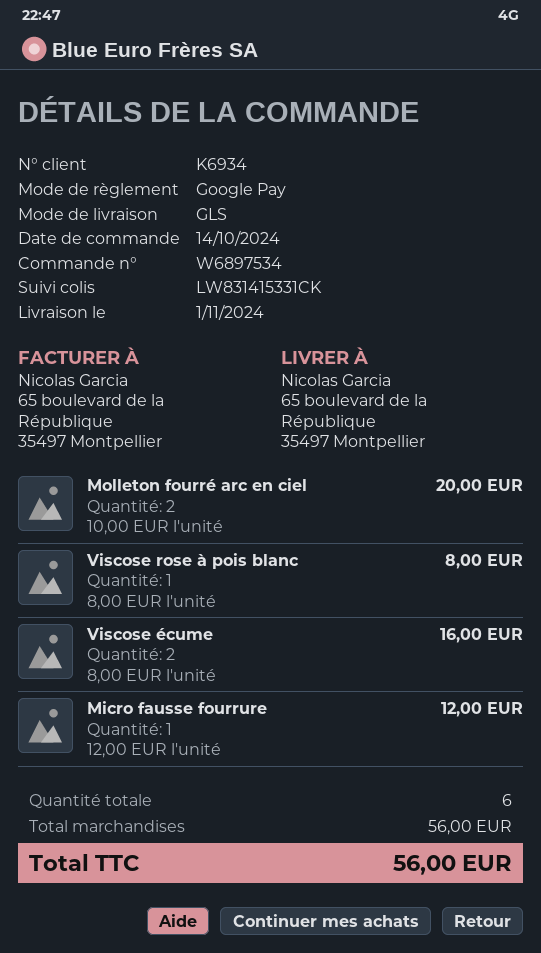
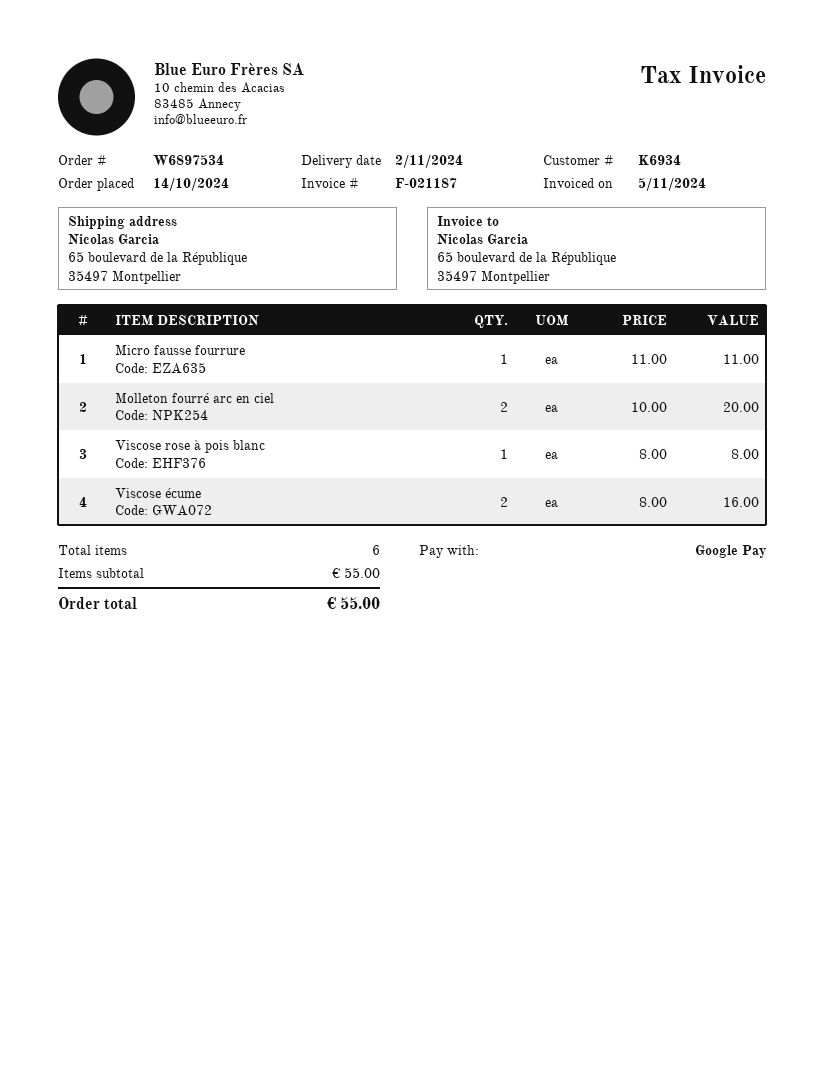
delivery date: 2024-11-01 -> 2024-11-02
Micro fausse fourrure: 1 x 12.00 = 12.00 -> 1 x 11.00 = 11.00
subtotal: 56.00 -> 55.00
total: 56.00 -> 55.00

